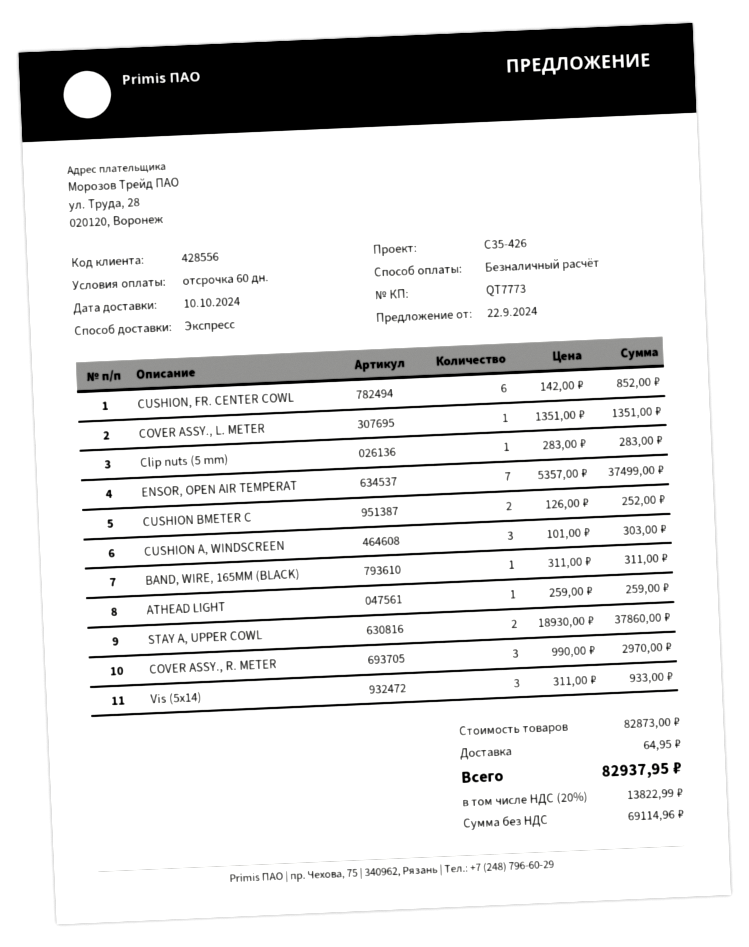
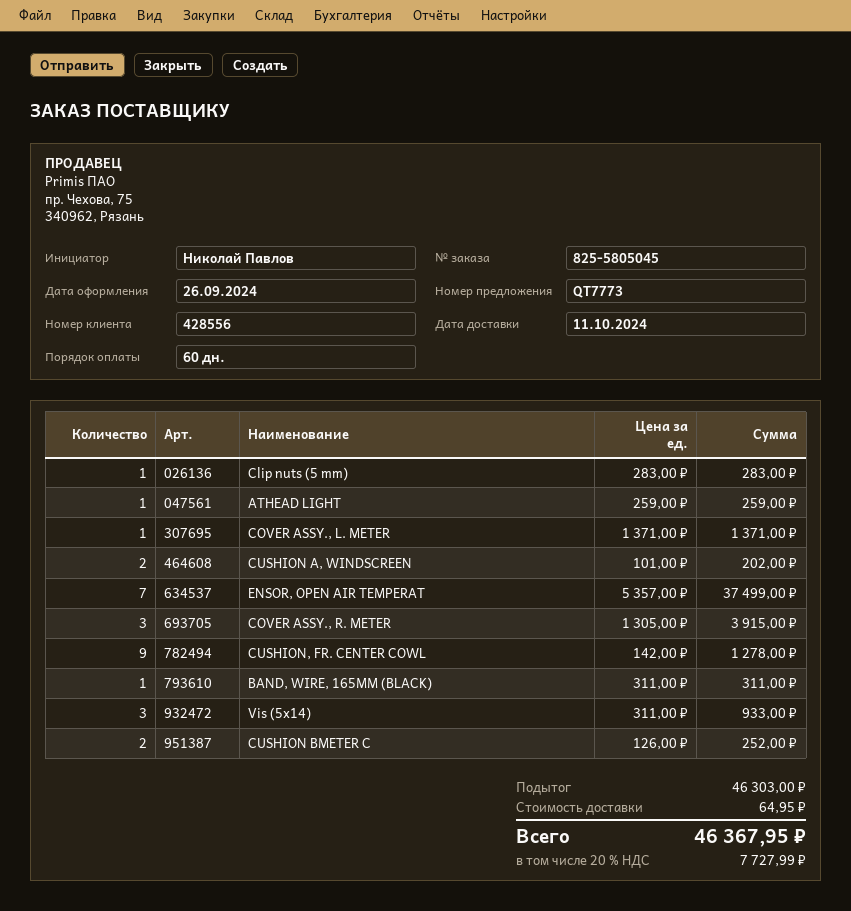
delivery date: 2024-10-10 -> 2024-10-11
CUSHION, FR. CENTER COWL: 6 x 142.00 = 852.00 -> 9 x 142.00 = 1278.00
COVER ASSY., L. METER: 1 x 1351.00 = 1351.00 -> 1 x 1371.00 = 1371.00
CUSHION A, WINDSCREEN: 3 x 101.00 = 303.00 -> 2 x 101.00 = 202.00
STAY A, UPPER COWL: 2 x 18930.00 = 37860.00 -> none
COVER ASSY., R. METER: 3 x 990.00 = 2970.00 -> 3 x 1305.00 = 3915.00
subtotal: 82873.00 -> 46303.00
tax: 20% = 13822.99 -> 20% = 7727.99
total: 82937.95 -> 46367.95

